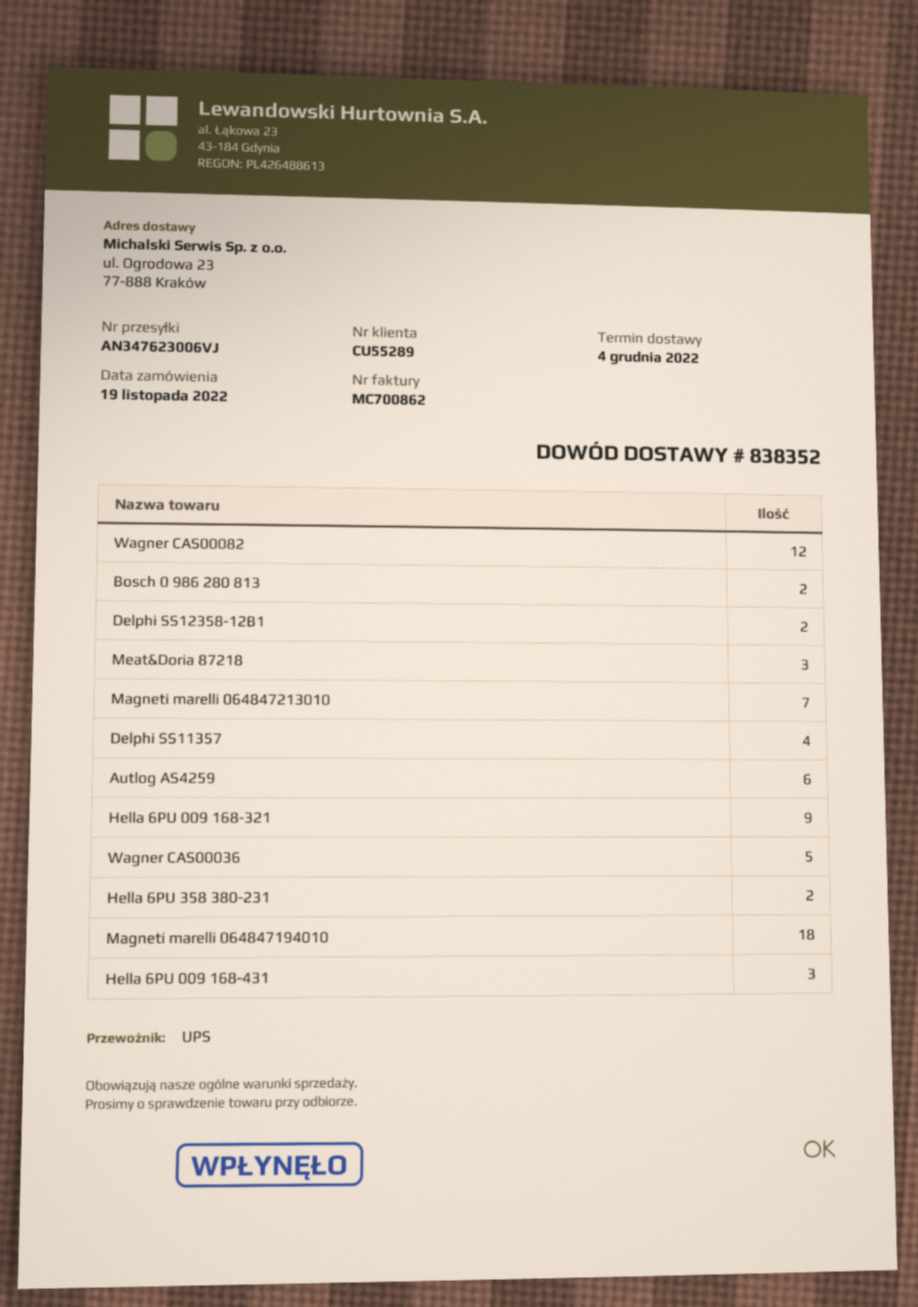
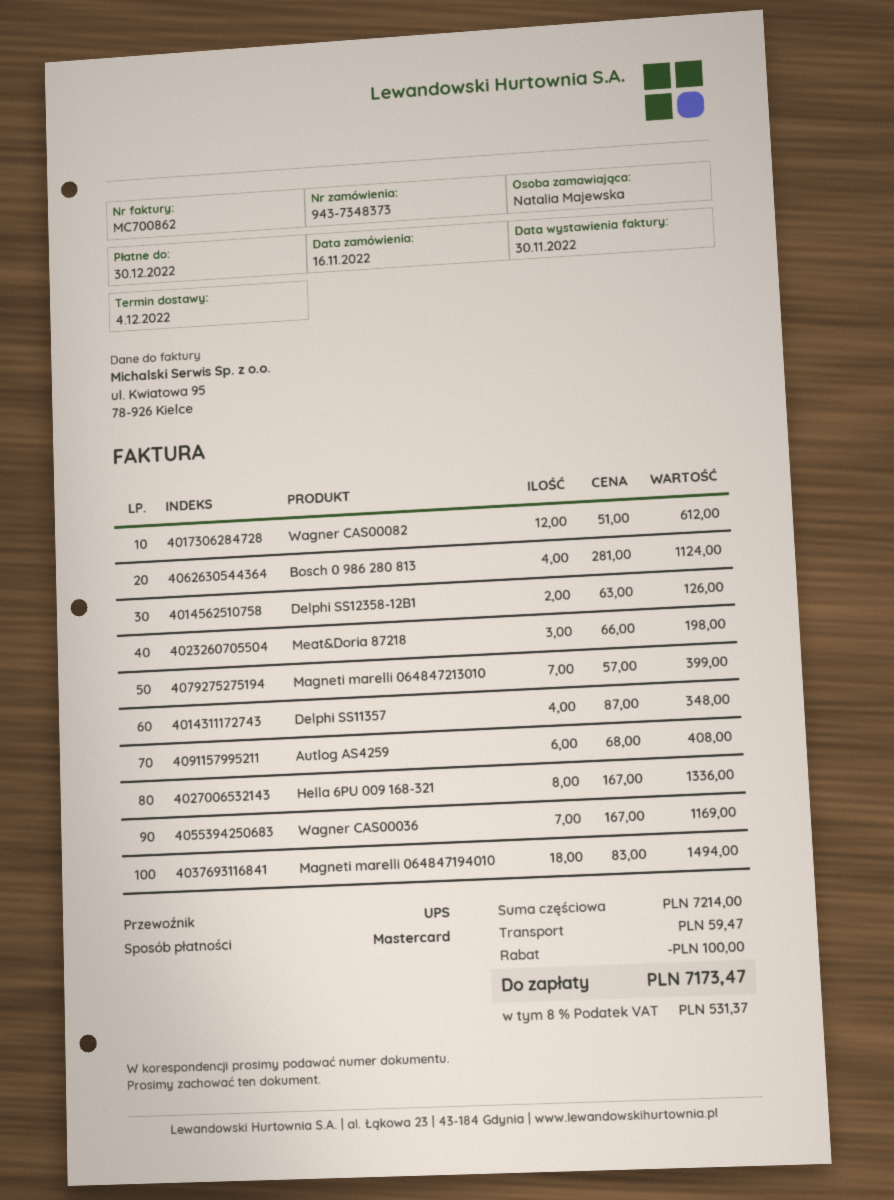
order date: 2022-11-19 -> 2022-11-16
Bosch 0 986 280 813: 2 -> 4
Hella 6PU 009 168-321: 9 -> 8
Wagner CAS00036: 5 -> 7
Hella 6PU 358 380-231: 2 -> none
Hella 6PU 009 168-431: 3 -> none

